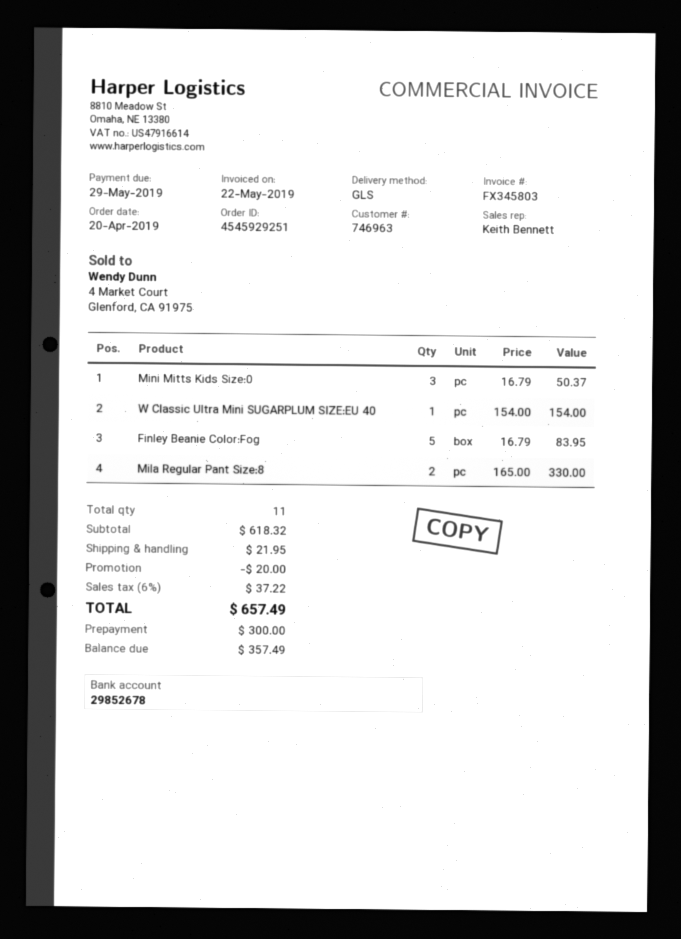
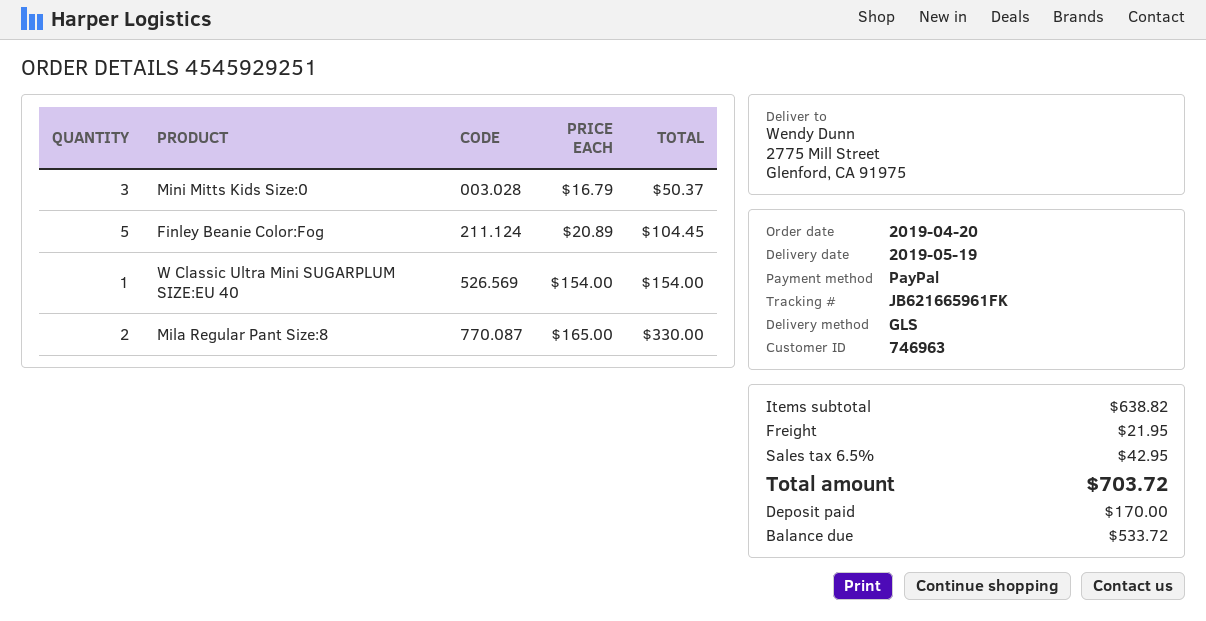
Finley Beanie Color:Fog: 5 x 16.79 = 83.95 -> 5 x 20.89 = 104.45
subtotal: 618.32 -> 638.82
discount: 20.00 -> none
tax: 6% = 37.22 -> 6.5% = 42.95
total: 657.49 -> 703.72
deposit: 300.00 -> 170.00
balance: 357.49 -> 533.72

